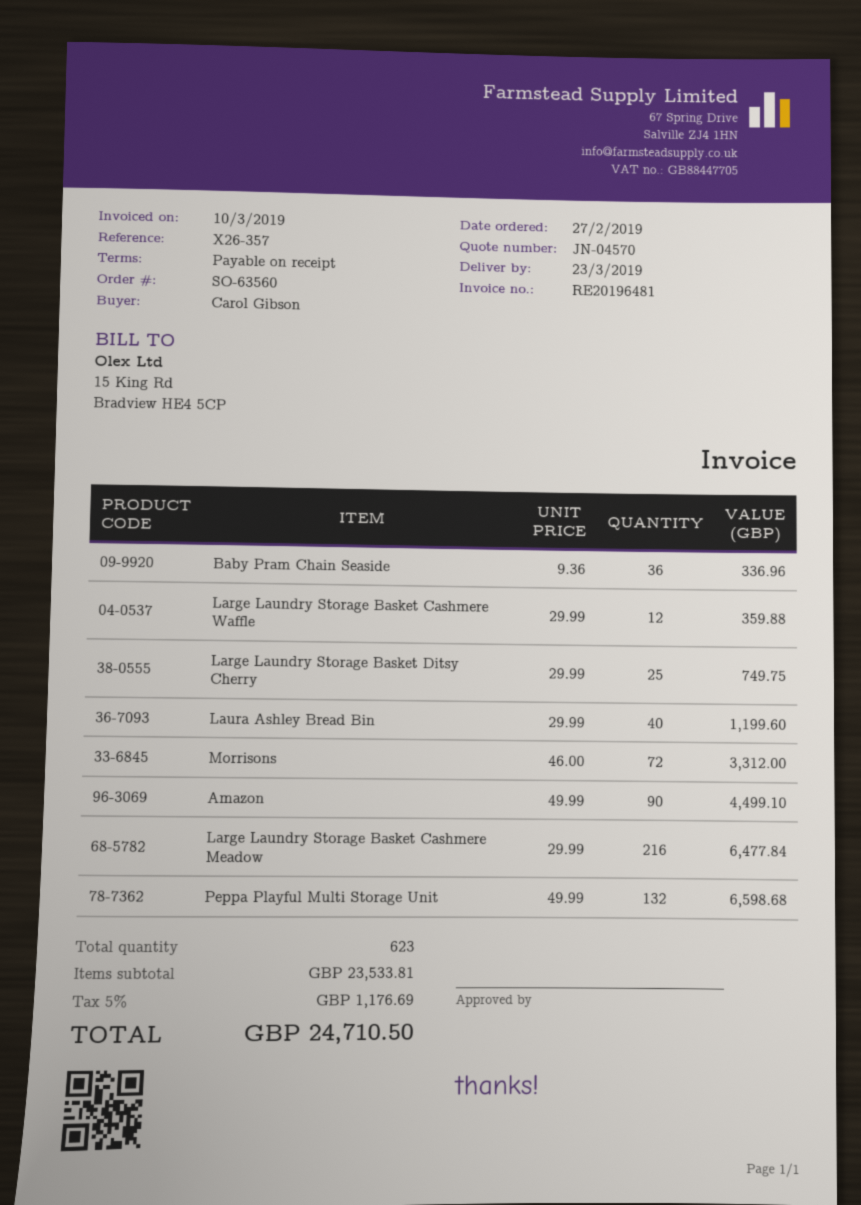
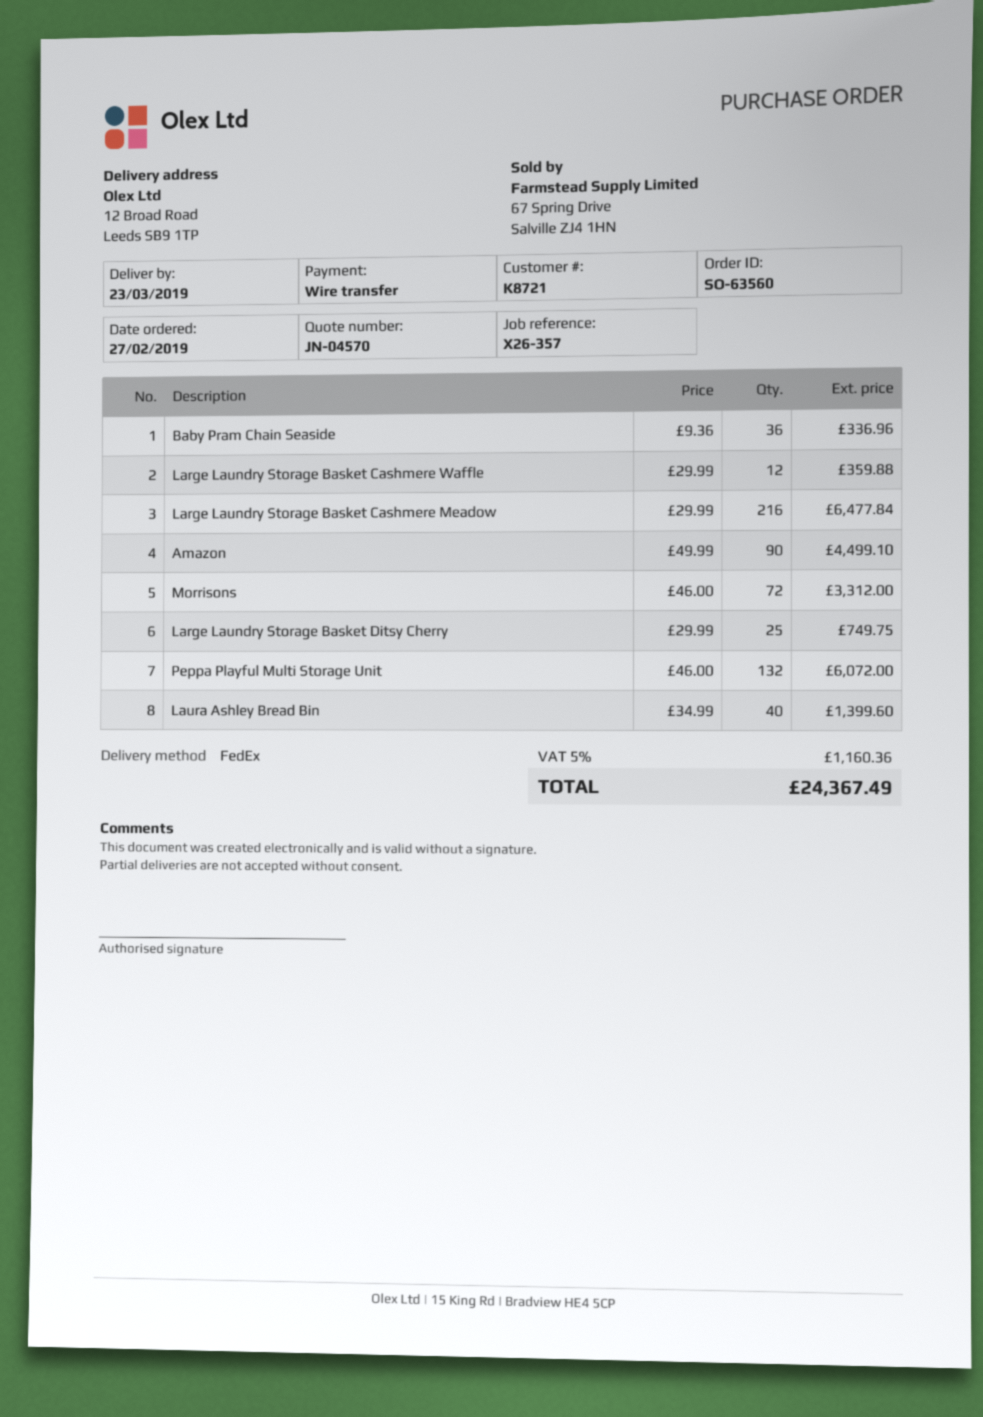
Laura Ashley Bread Bin: 40 x 29.99 = 1199.60 -> 40 x 34.99 = 1399.60
Peppa Playful Multi Storage Unit: 132 x 49.99 = 6598.68 -> 132 x 46.00 = 6072.00
tax: 5% = 1176.69 -> 5% = 1160.36
total: 24710.50 -> 24367.49

